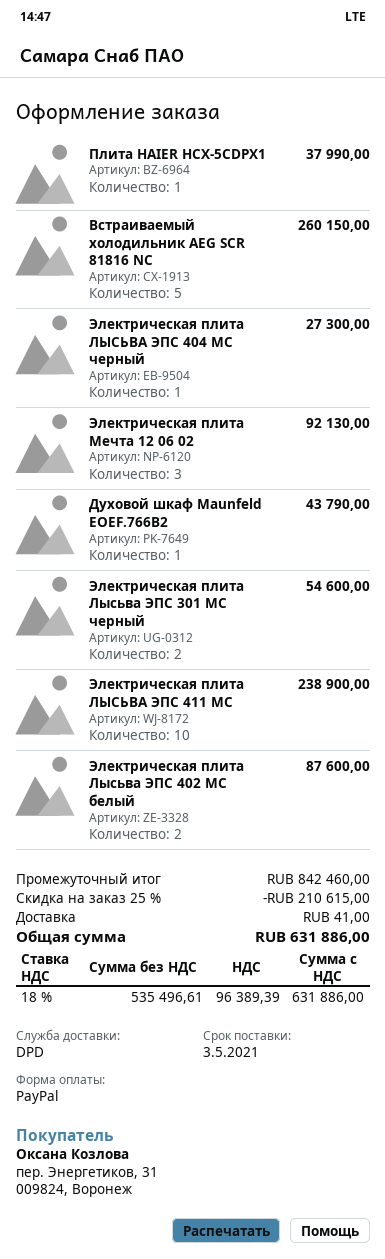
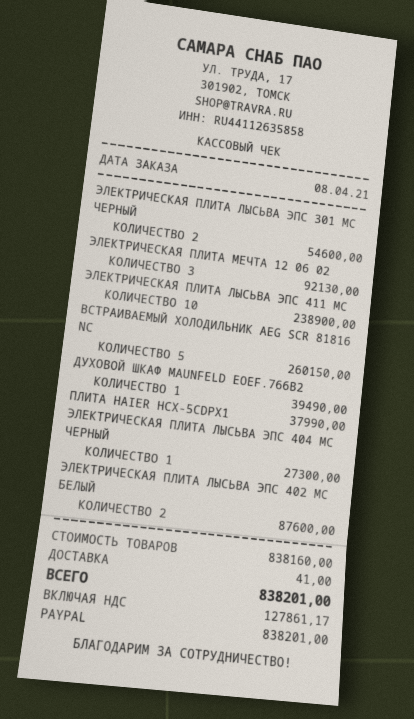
Духовой шкаф Maunfeld EOEF.766B2: 1 for 43790.00 -> 1 for 39490.00
subtotal: 842460.00 -> 838160.00
discount: 25% = 210615.00 -> none
tax: 96389.39 -> 127861.17
total: 631886.00 -> 838201.00

